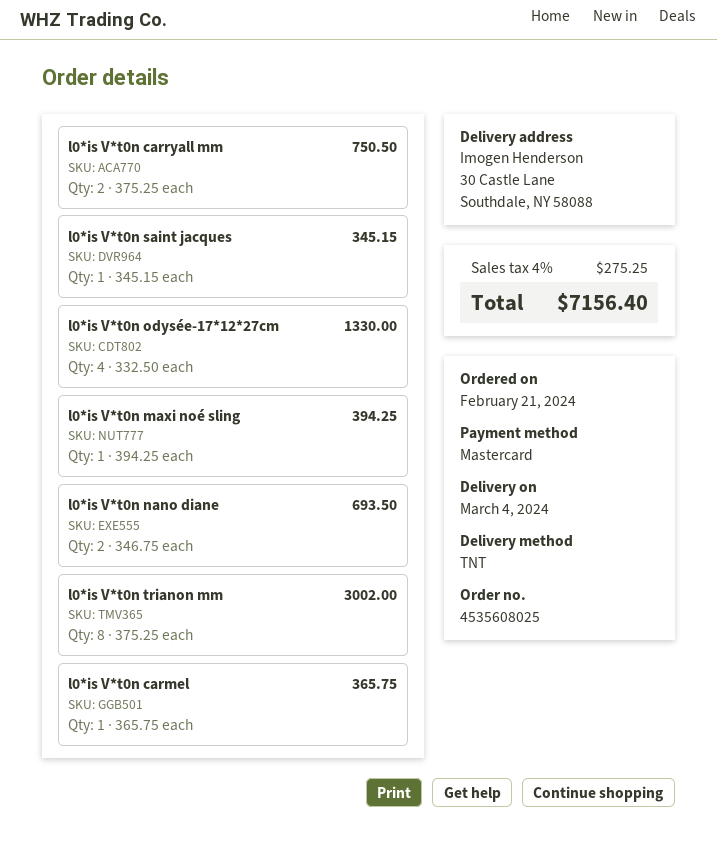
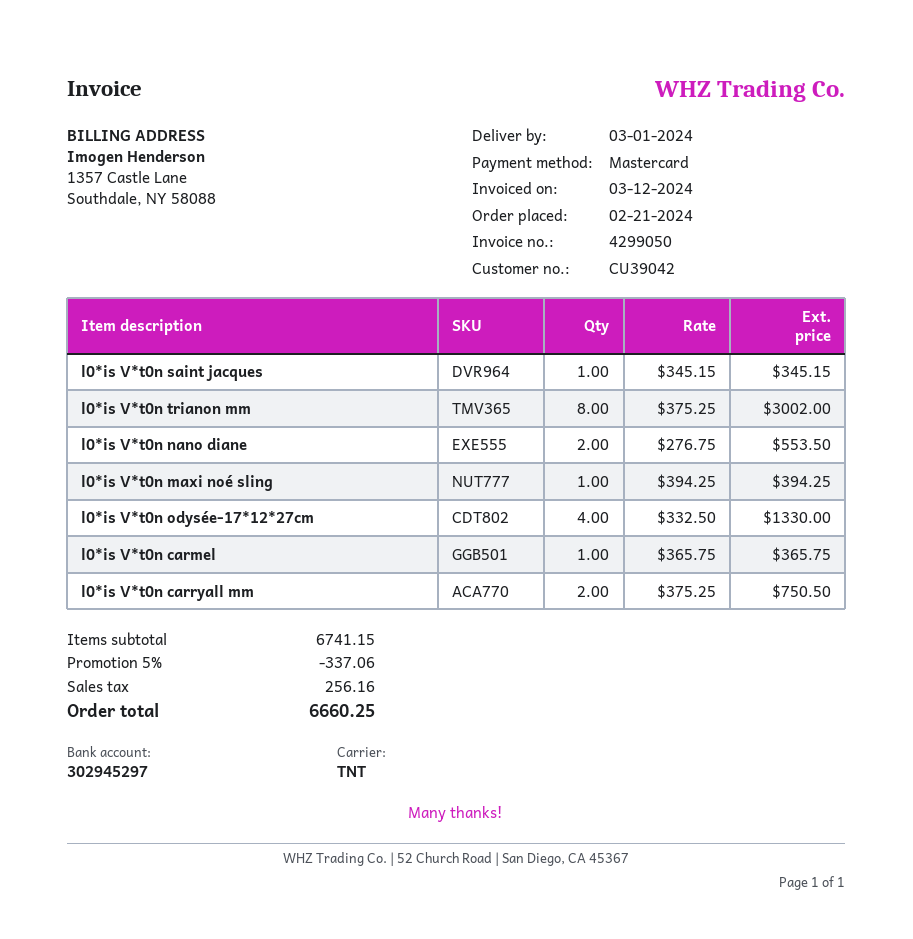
delivery date: 2024-03-04 -> 2024-03-01
l0*is V*t0n nano diane: 2 x 346.75 = 693.50 -> 2 x 276.75 = 553.50
discount: none -> 5% = 337.06
tax: 275.25 -> 256.16
total: 7156.40 -> 6660.25

